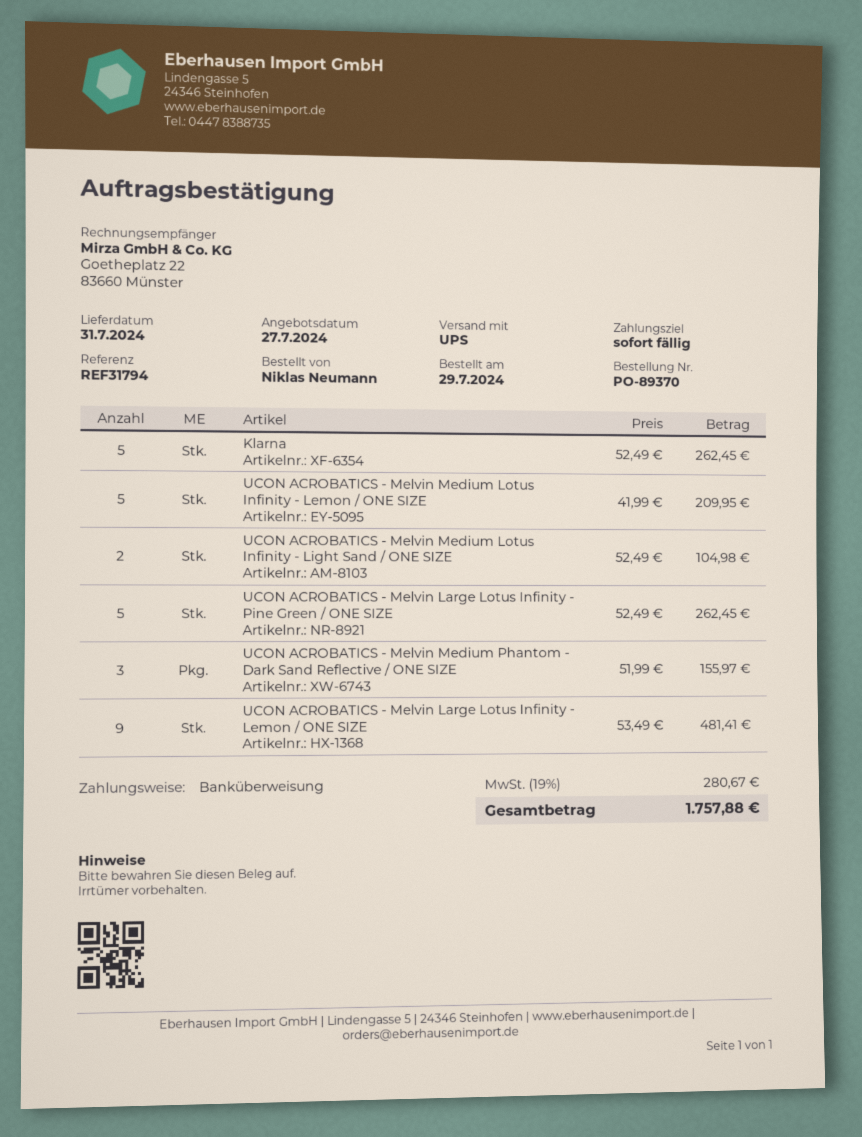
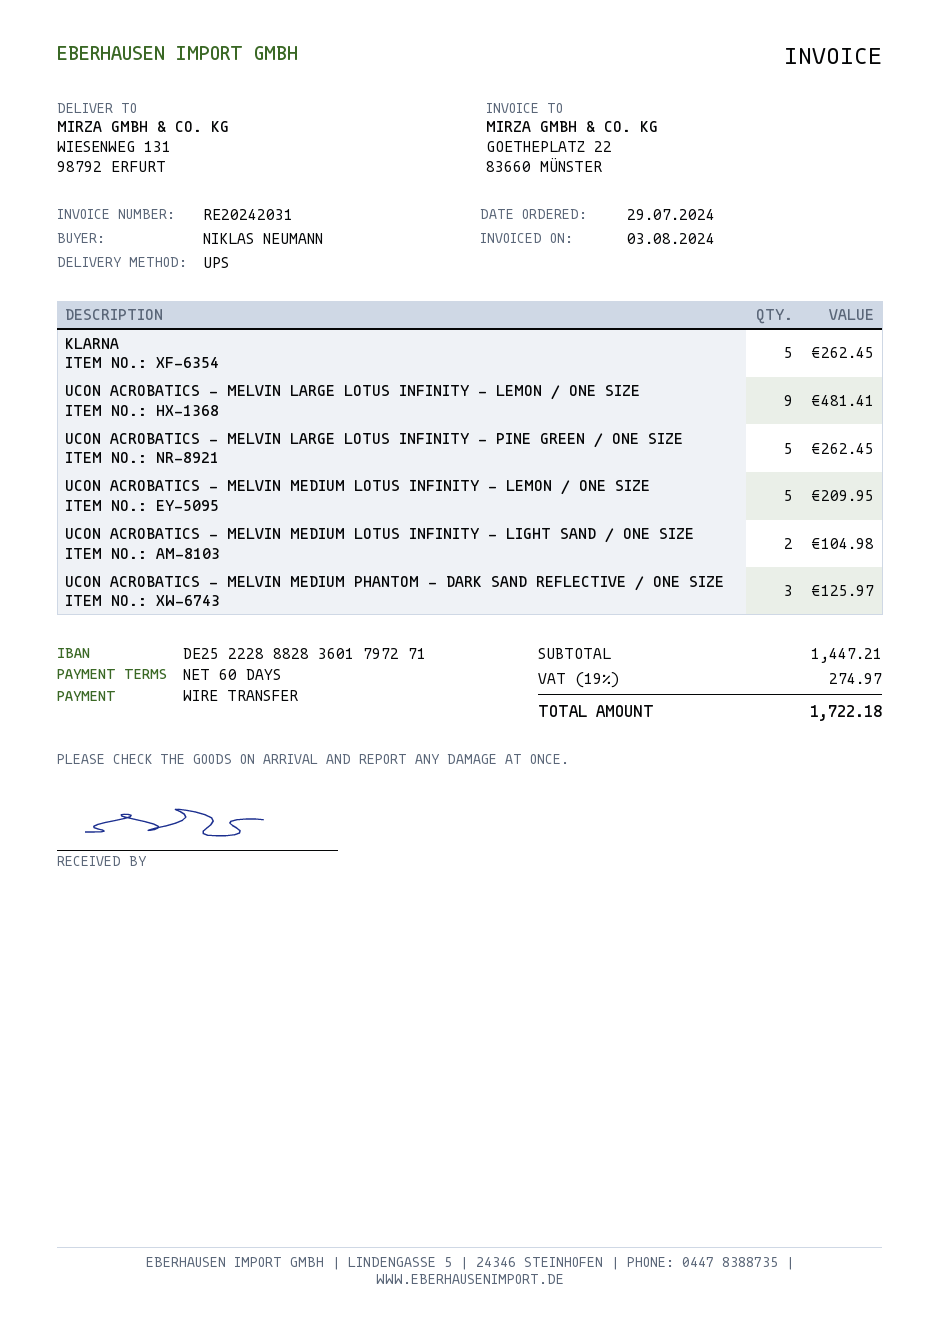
payment terms: on receipt -> 60 days
UCON ACROBATICS - Melvin Medium Phantom - Dark Sand Reflective / ONE SIZE: 3 for 155.97 -> 3 for 125.97
tax: 19% = 280.67 -> 19% = 274.97
total: 1757.88 -> 1722.18

